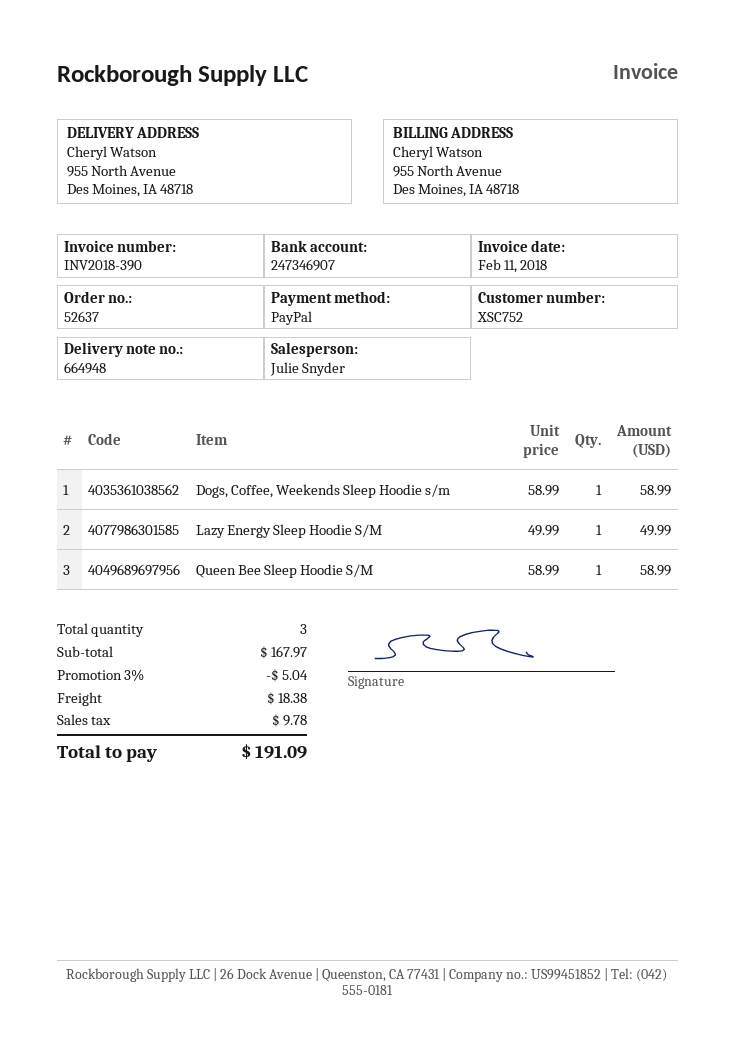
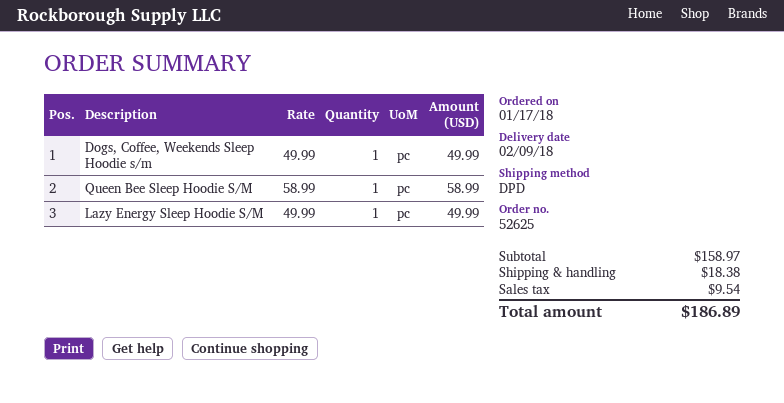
order number: 52637 -> 52625
Dogs, Coffee, Weekends Sleep Hoodie s/m: 1 x 58.99 = 58.99 -> 1 x 49.99 = 49.99
subtotal: 167.97 -> 158.97
discount: 3% = 5.04 -> none
tax: 9.78 -> 9.54
total: 191.09 -> 186.89

